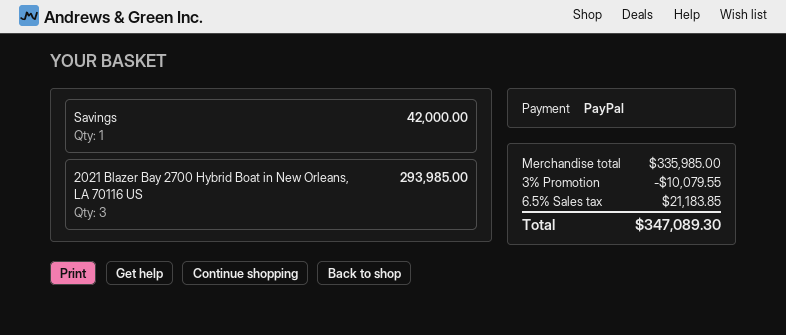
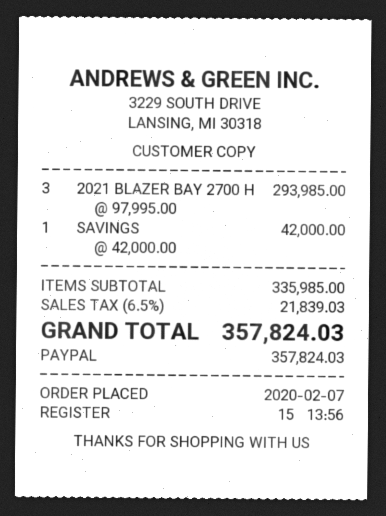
discount: 3% = 10079.55 -> none
tax: 6.5% = 21183.85 -> 6.5% = 21839.03
total: 347089.30 -> 357824.03

